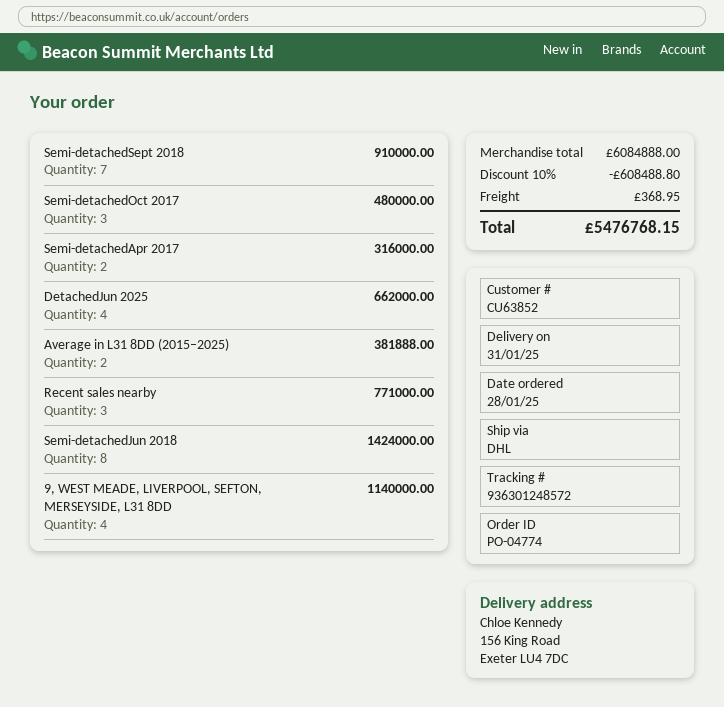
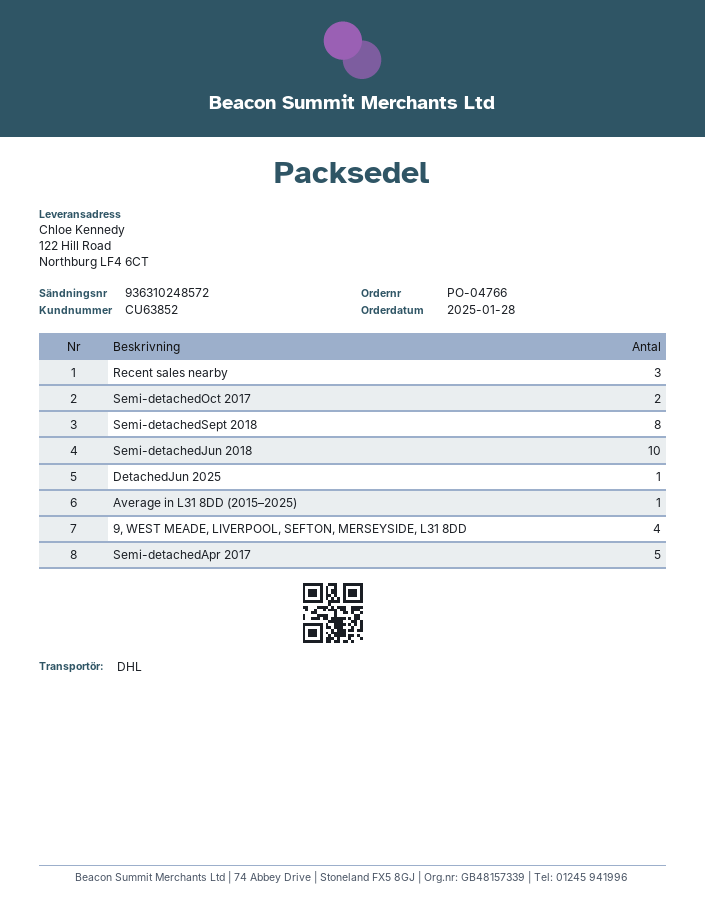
order number: PO-04774 -> PO-04766
tracking number: 936301248572 -> 936310248572
ship to: 156 King Road, Exeter LU4 7DC -> 122 Hill Road, Northburg LF4 6CT
Semi-detachedSept 2018: 7 -> 8
Semi-detachedOct 2017: 3 -> 2
Semi-detachedApr 2017: 2 -> 5
DetachedJun 2025: 4 -> 1
Average in L31 8DD (2015–2025): 2 -> 1
Semi-detachedJun 2018: 8 -> 10

